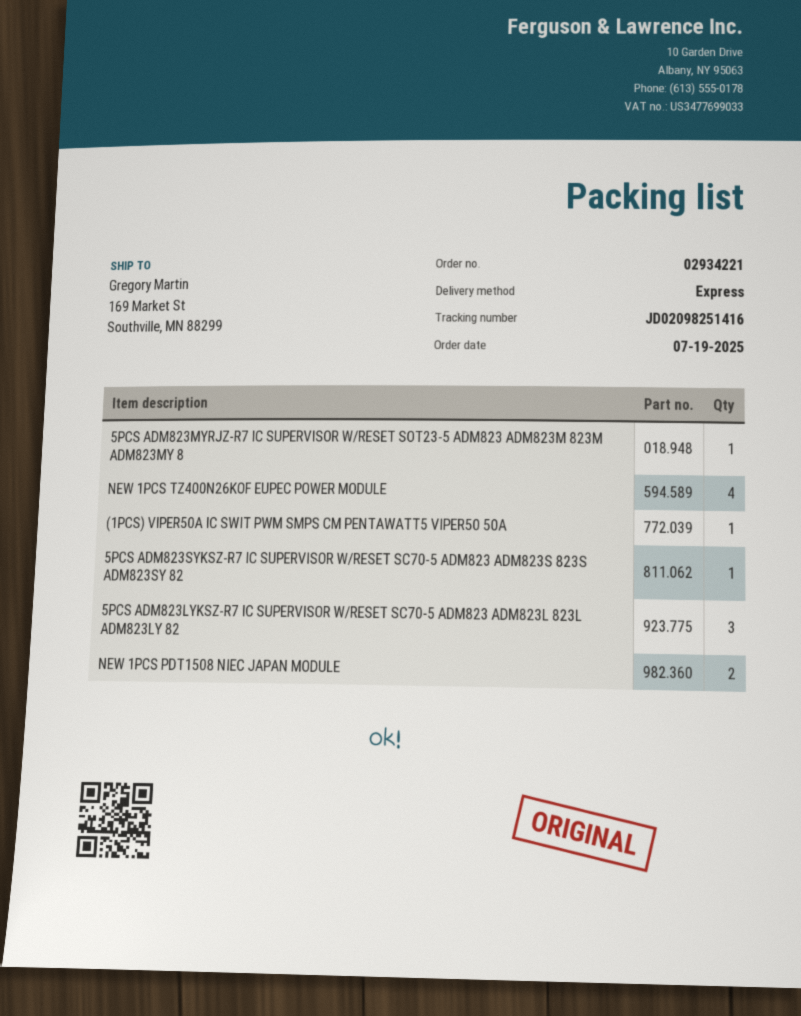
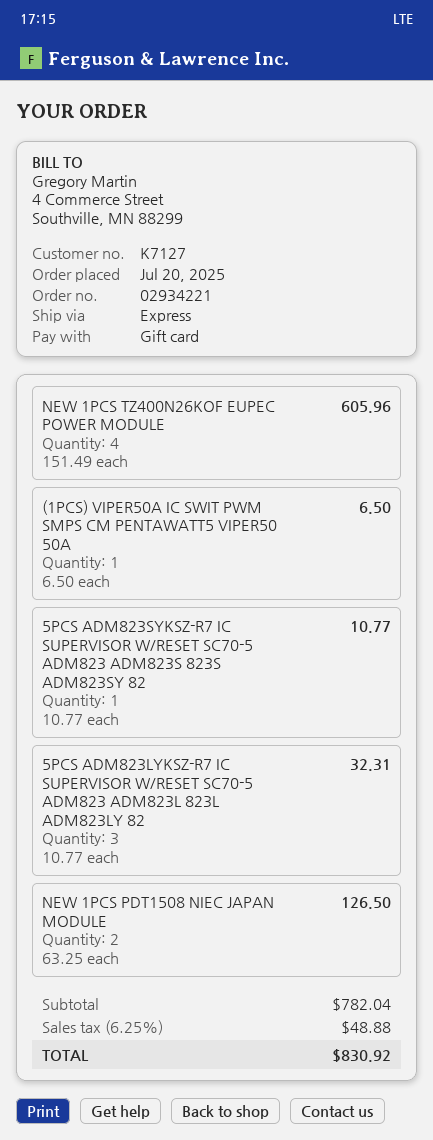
order date: 2025-07-19 -> 2025-07-20
5PCS ADM823MYRJZ-R7 IC SUPERVISOR W/RESET SOT23-5 ADM823 ADM823M 823M ADM823MY 8: 1 -> none

